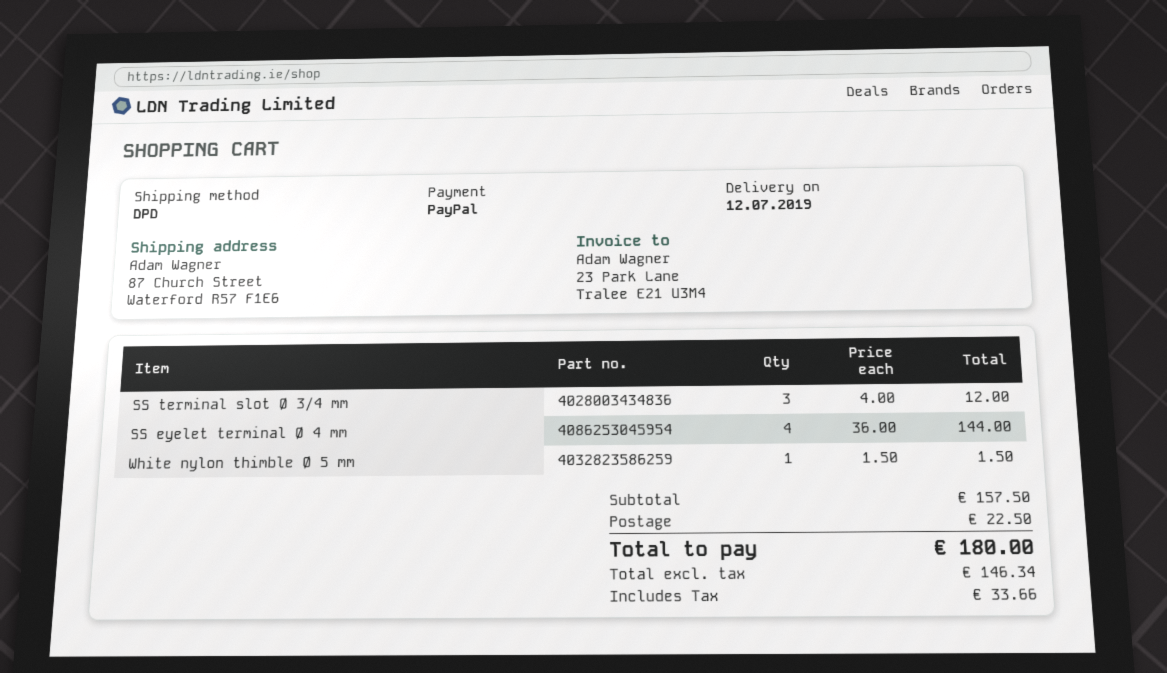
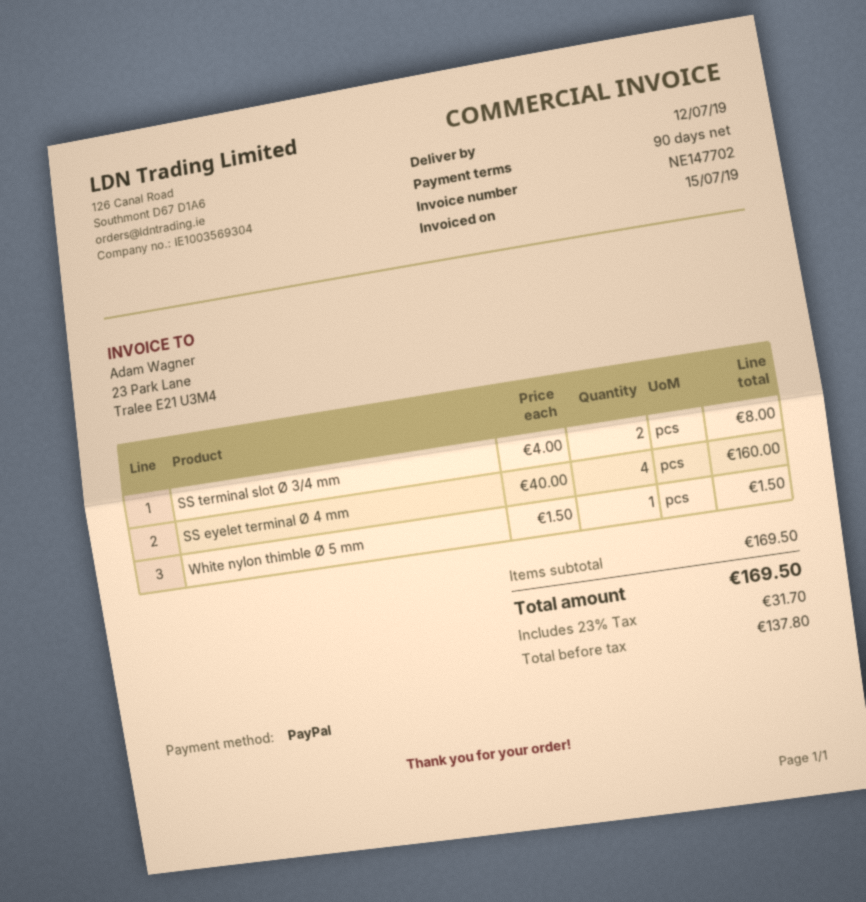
SS terminal slot Ø 3/4 mm: 3 x 4.00 = 12.00 -> 2 x 4.00 = 8.00
SS eyelet terminal Ø 4 mm: 4 x 36.00 = 144.00 -> 4 x 40.00 = 160.00
subtotal: 157.50 -> 169.50
shipping: 22.50 -> none
net: 146.34 -> 137.80
tax: 33.66 -> 31.70
total: 180.00 -> 169.50

